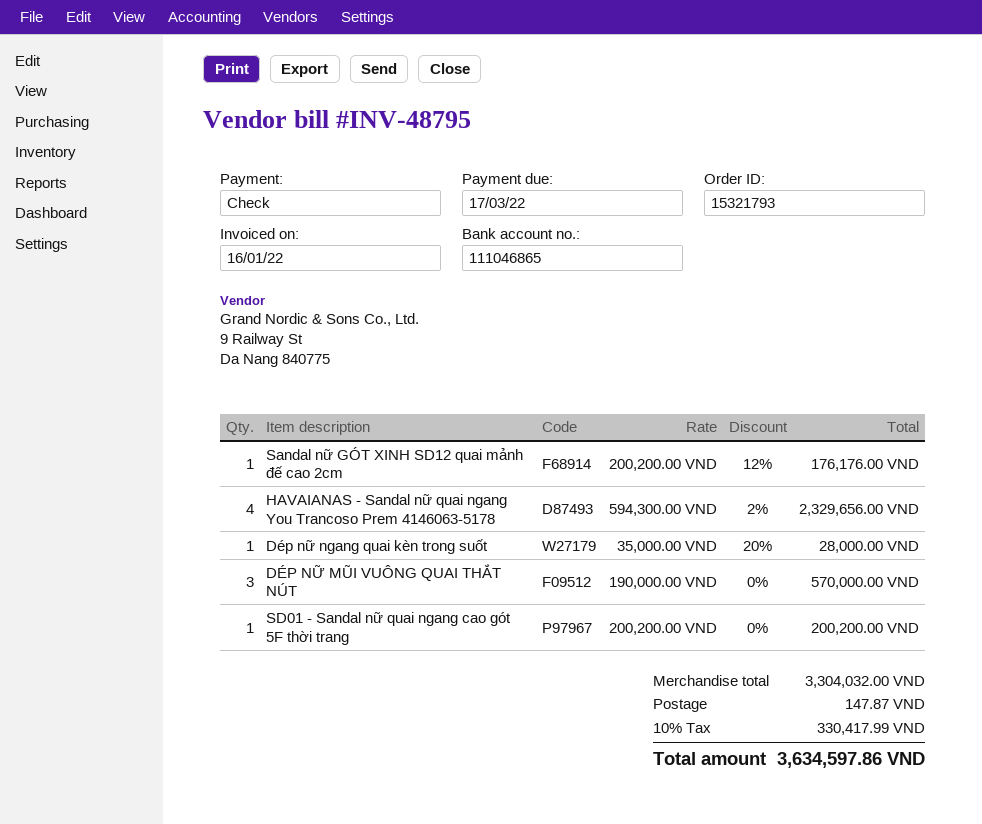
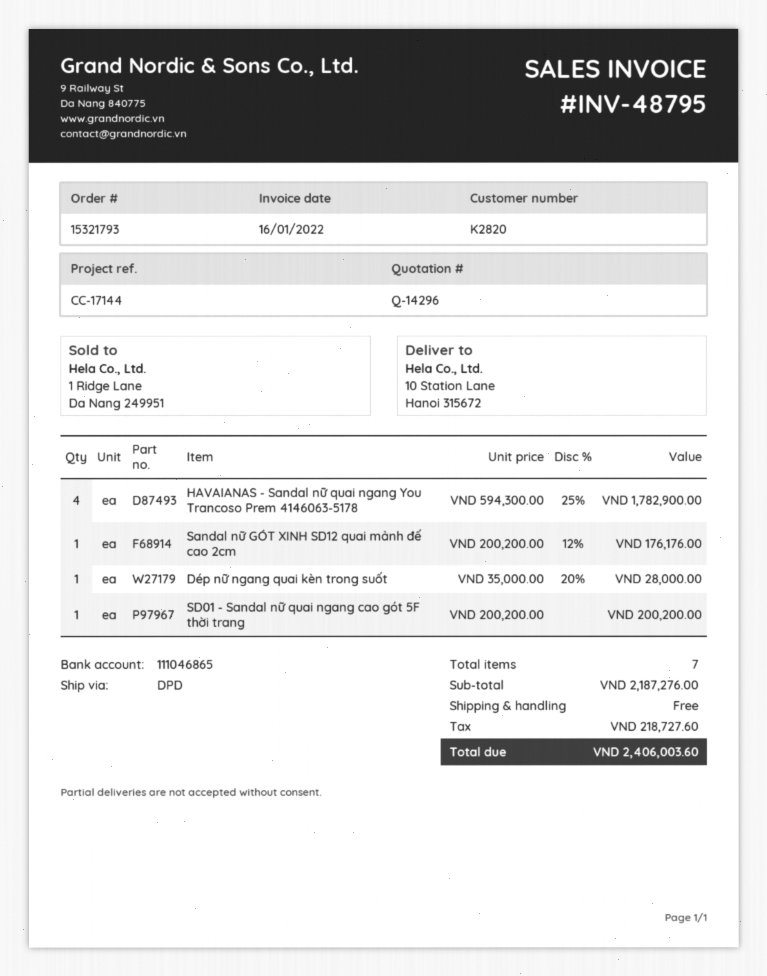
HAVAIANAS - Sandal nữ quai ngang You Trancoso Prem 4146063-5178: 4 x 594300.00 - 2% = 2329656.00 -> 4 x 594300.00 - 25% = 1782900.00
DÉP NỮ MŨI VUÔNG QUAI THẮT NÚT: 3 x 190000.00 = 570000.00 -> none
subtotal: 3304032.00 -> 2187276.00
shipping: 147.87 -> 0.00
tax: 330417.99 -> 218727.60
total: 3634597.86 -> 2406003.60

